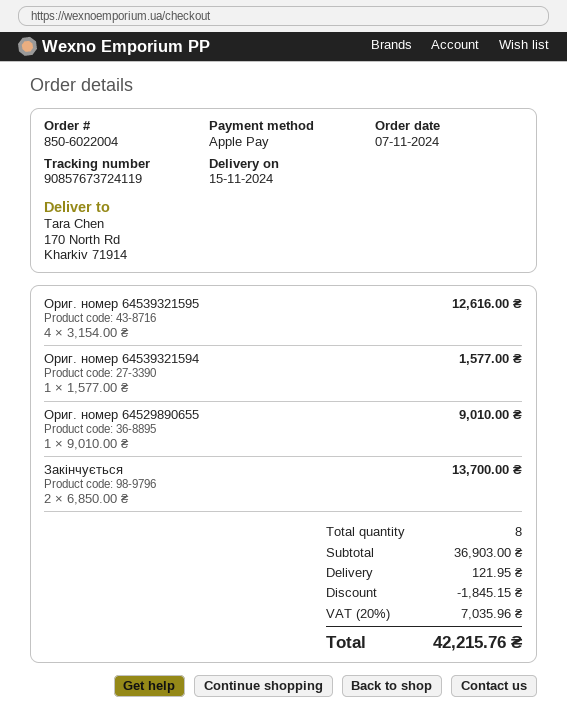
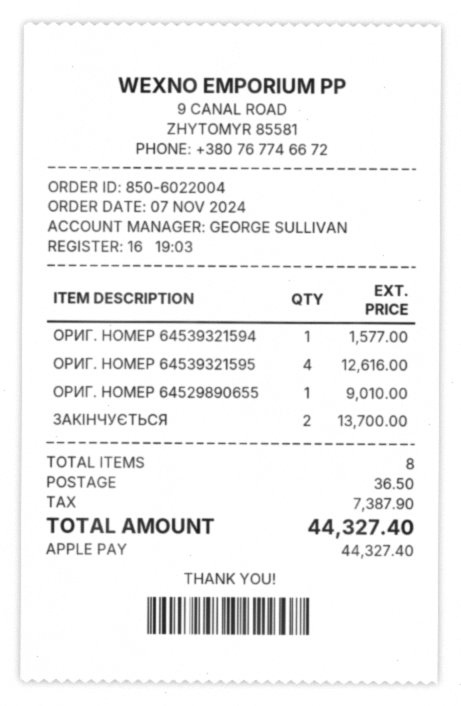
discount: 1845.15 -> none
shipping: 121.95 -> 36.50
tax: 7035.96 -> 7387.90
total: 42215.76 -> 44327.40

